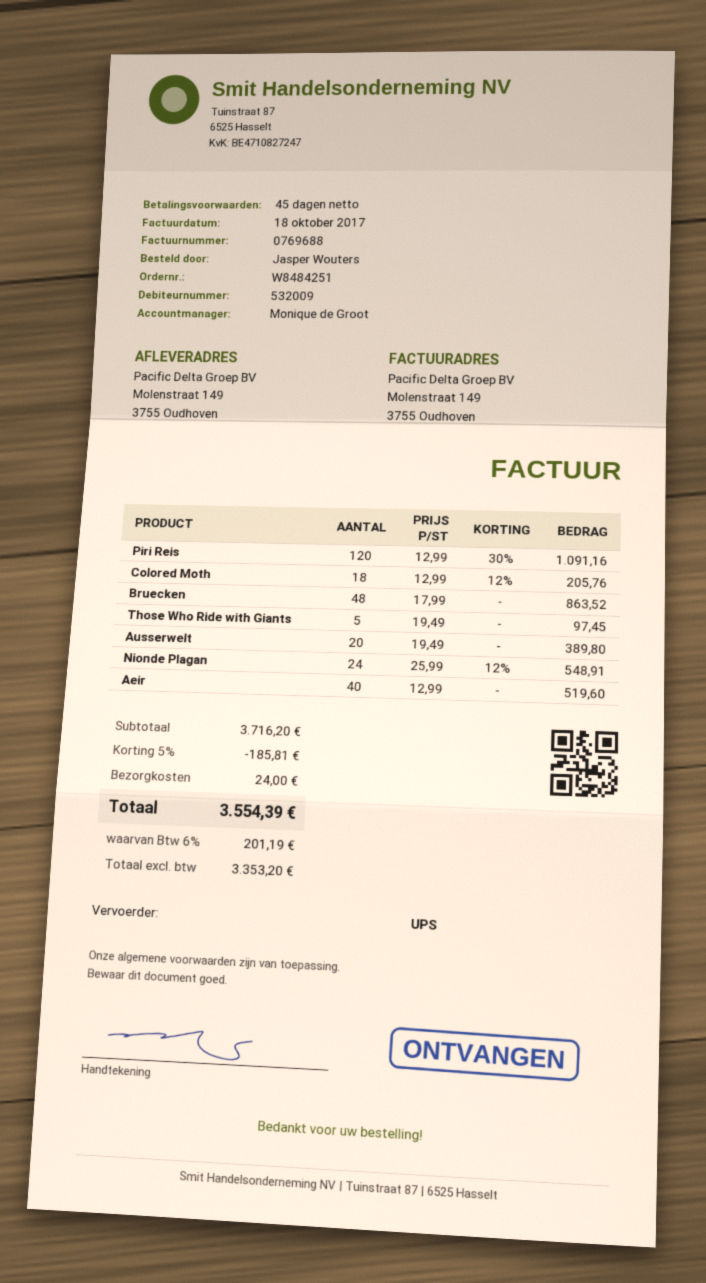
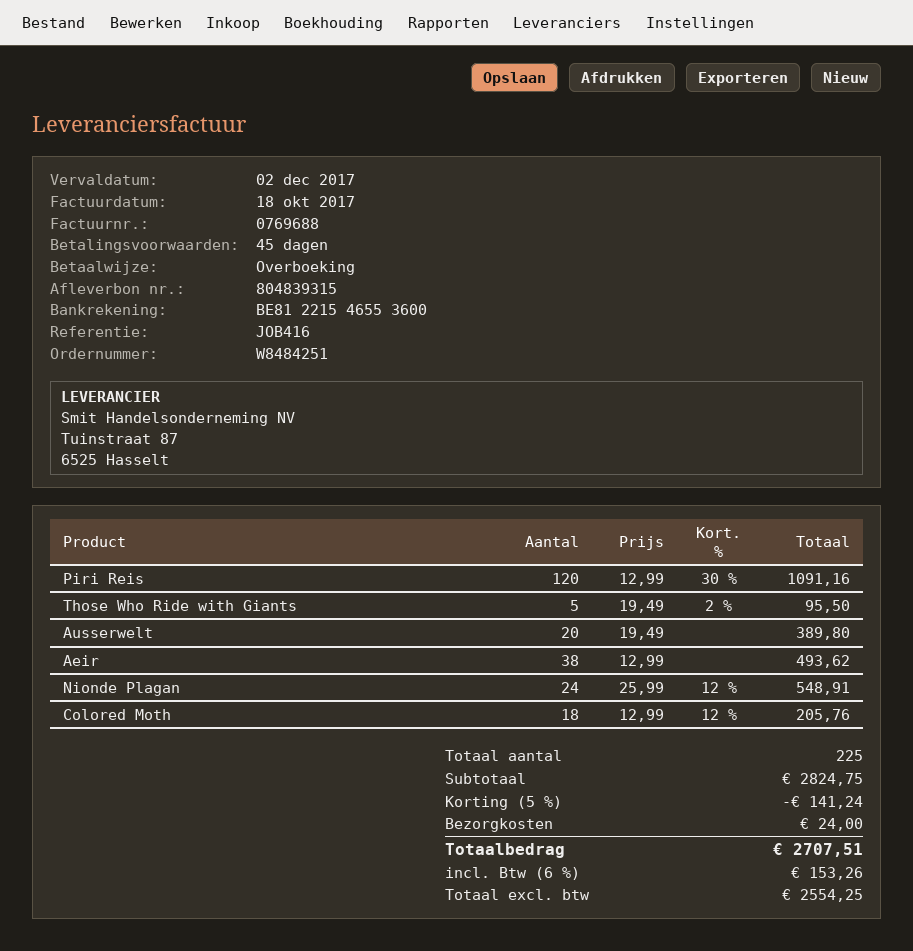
Bruecken: 48 x 17.99 = 863.52 -> none
Those Who Ride with Giants: 5 x 19.49 = 97.45 -> 5 x 19.49 - 2% = 95.50
Aeir: 40 x 12.99 = 519.60 -> 38 x 12.99 = 493.62
subtotal: 3716.20 -> 2824.75
discount: 5% = 185.81 -> 5% = 141.24
net: 3353.20 -> 2554.25
tax: 6% = 201.19 -> 6% = 153.26
total: 3554.39 -> 2707.51

